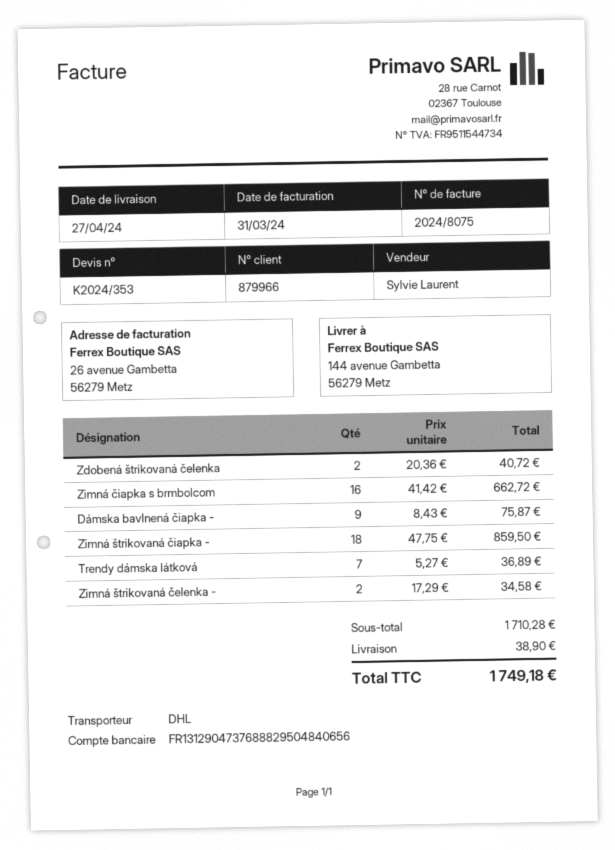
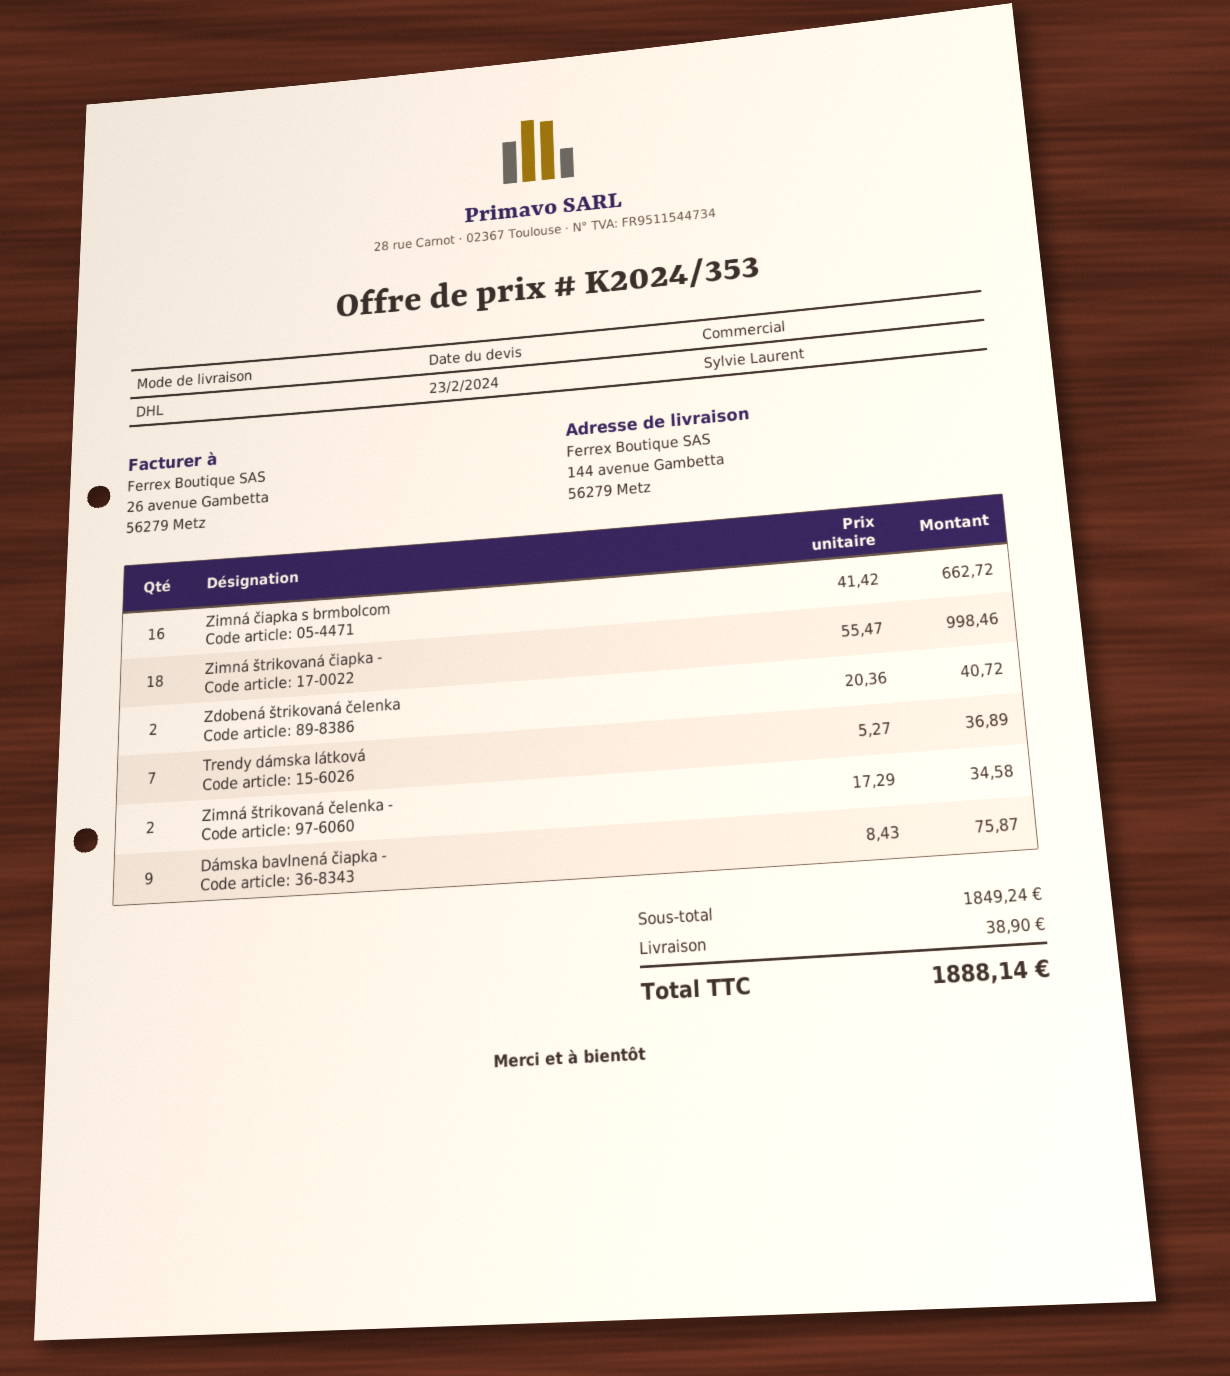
Zimná štrikovaná čiapka -: 18 x 47.75 = 859.50 -> 18 x 55.47 = 998.46
subtotal: 1710.28 -> 1849.24
total: 1749.18 -> 1888.14

